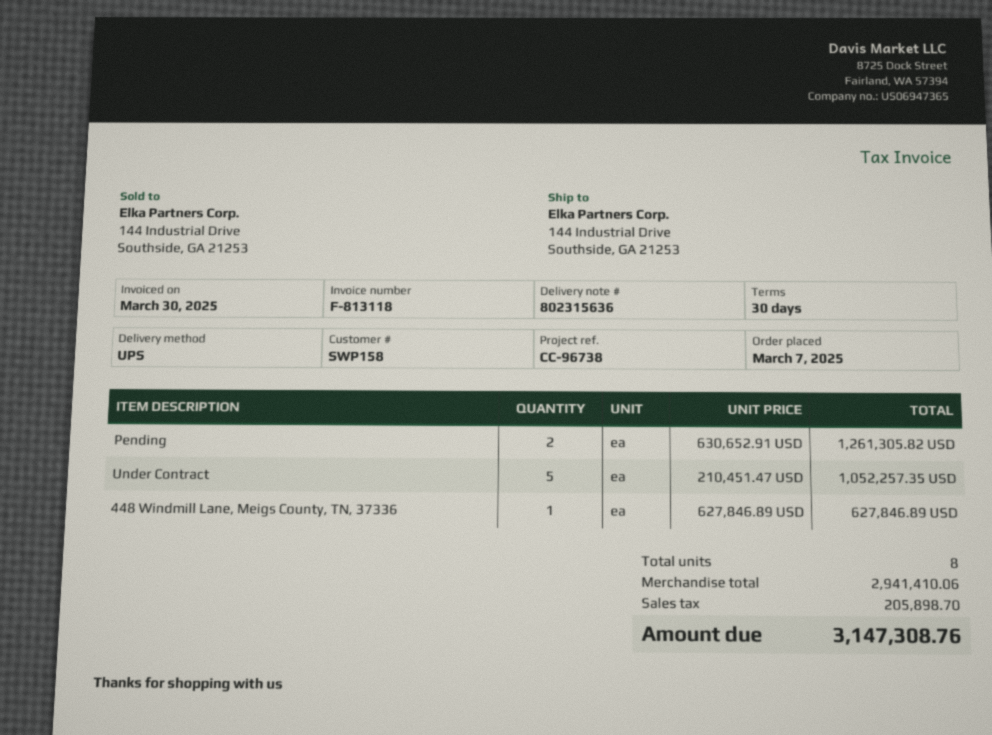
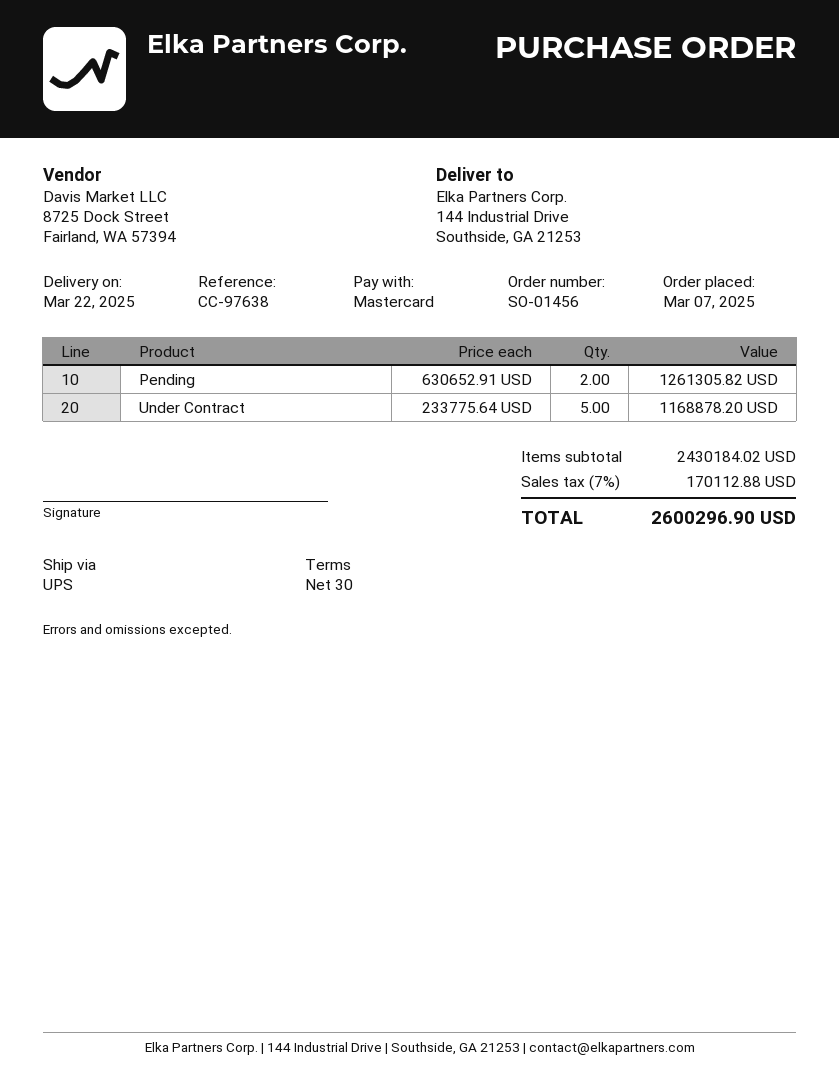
reference: CC-96738 -> CC-97638
Under Contract: 5 x 210451.47 = 1052257.35 -> 5 x 233775.64 = 1168878.20
448 Windmill Lane, Meigs County, TN, 37336: 1 x 627846.89 = 627846.89 -> none
subtotal: 2941410.06 -> 2430184.02
tax: 205898.70 -> 170112.88
total: 3147308.76 -> 2600296.90

